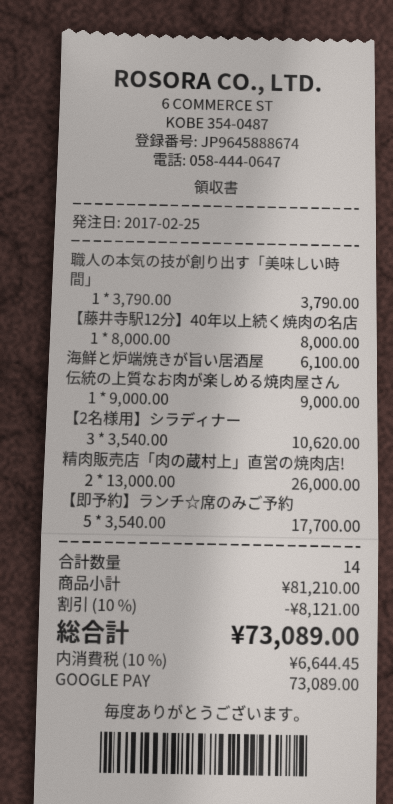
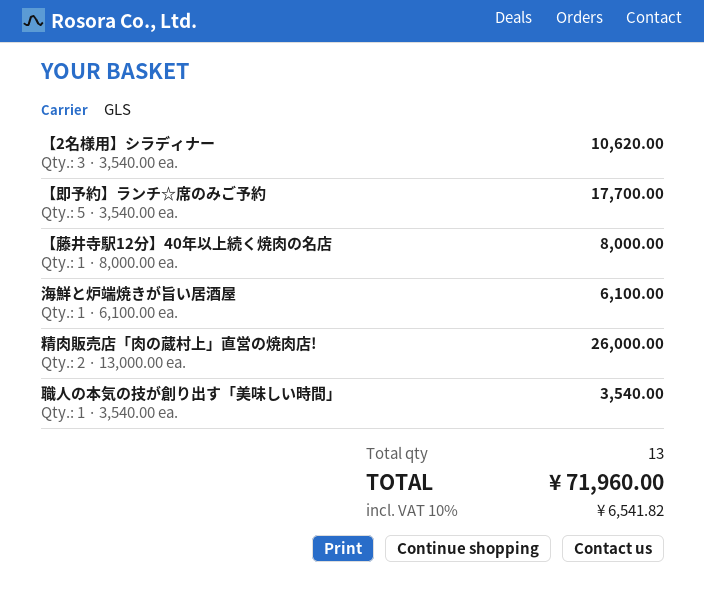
職人の本気の技が創り出す「美味しい時間」: 1 x 3790.00 = 3790.00 -> 1 x 3540.00 = 3540.00
伝統の上質なお肉が楽しめる焼肉屋さん: 1 x 9000.00 = 9000.00 -> none
total quantity: 14 -> 13
discount: 10% = 8121.00 -> none
tax: 10% = 6644.45 -> 10% = 6541.82
total: 73089.00 -> 71960.00

